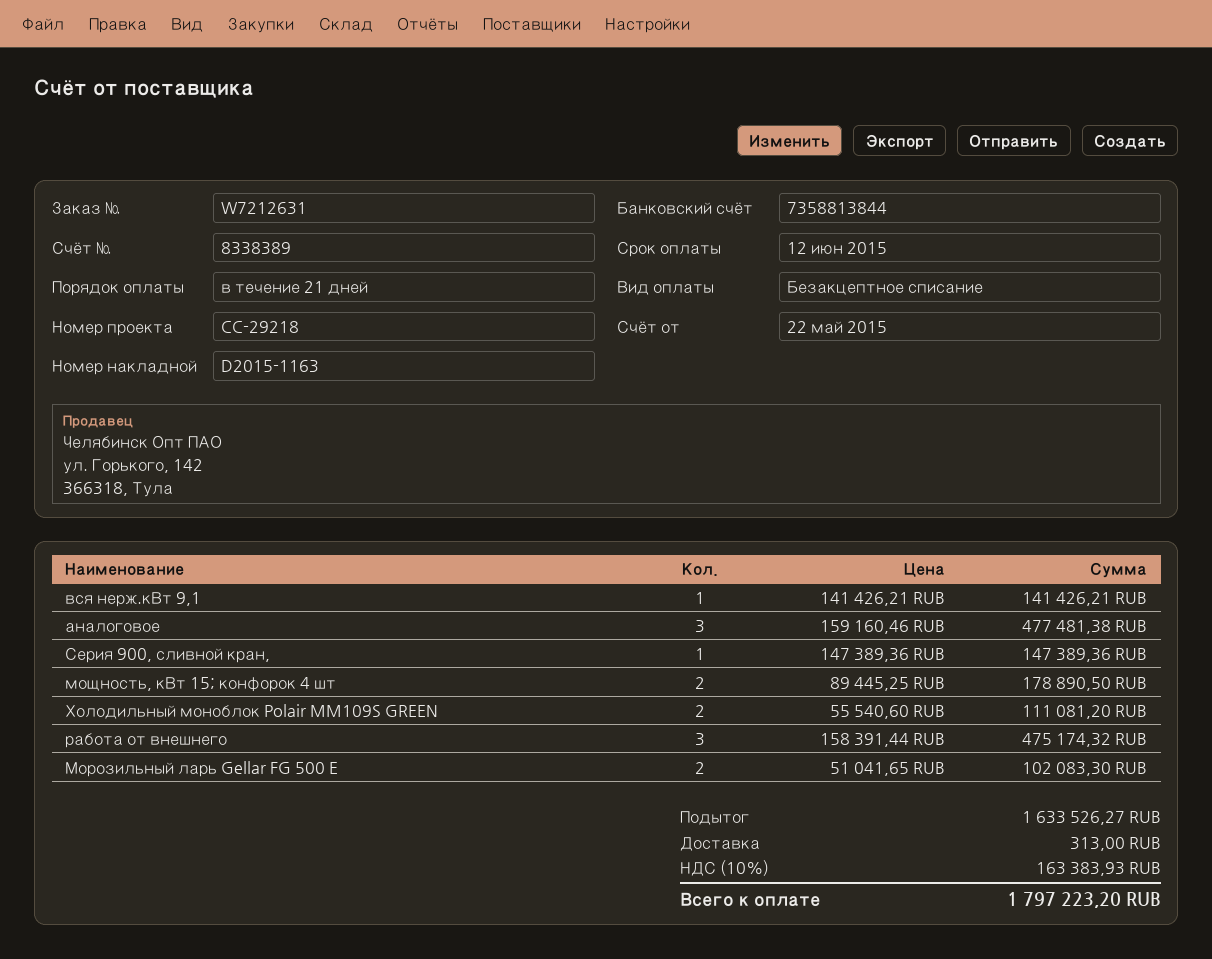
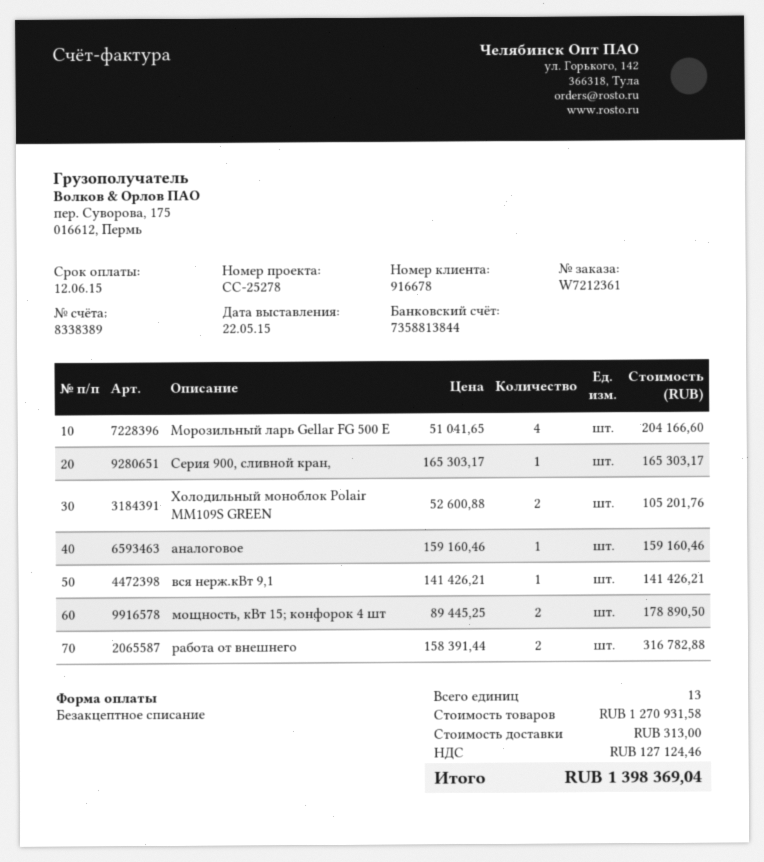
order number: W7212631 -> W7212361
reference: CC-29218 -> CC-25278
аналоговое: 3 x 159160.46 = 477481.38 -> 1 x 159160.46 = 159160.46
Серия 900, сливной кран,: 1 x 147389.36 = 147389.36 -> 1 x 165303.17 = 165303.17
Холодильный моноблок Polair MM109S GREEN: 2 x 55540.60 = 111081.20 -> 2 x 52600.88 = 105201.76
работа от внешнего: 3 x 158391.44 = 475174.32 -> 2 x 158391.44 = 316782.88
Морозильный ларь Gellar FG 500 E: 2 x 51041.65 = 102083.30 -> 4 x 51041.65 = 204166.60
subtotal: 1633526.27 -> 1270931.58
tax: 163383.93 -> 127124.46
total: 1797223.20 -> 1398369.04

